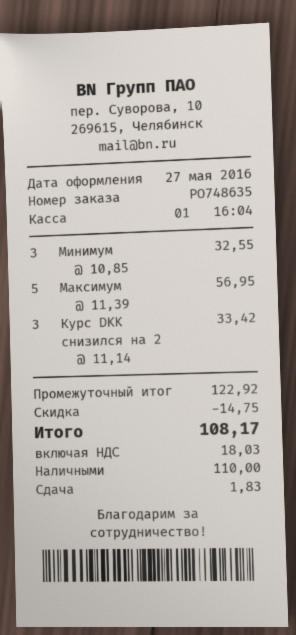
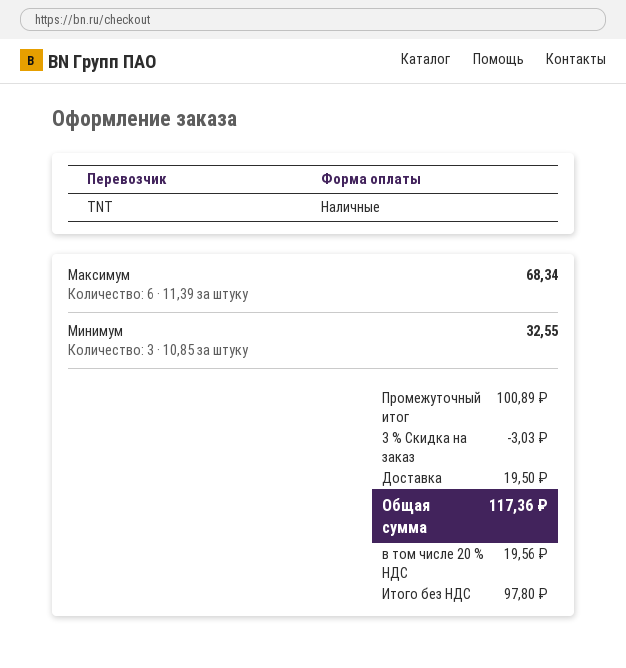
Максимум: 5 x 11.39 = 56.95 -> 6 x 11.39 = 68.34
Курс DKK снизился на 2: 3 x 11.14 = 33.42 -> none
subtotal: 122.92 -> 100.89
discount: 14.75 -> 3.03
shipping: none -> 19.50
tax: 18.03 -> 19.56
total: 108.17 -> 117.36

